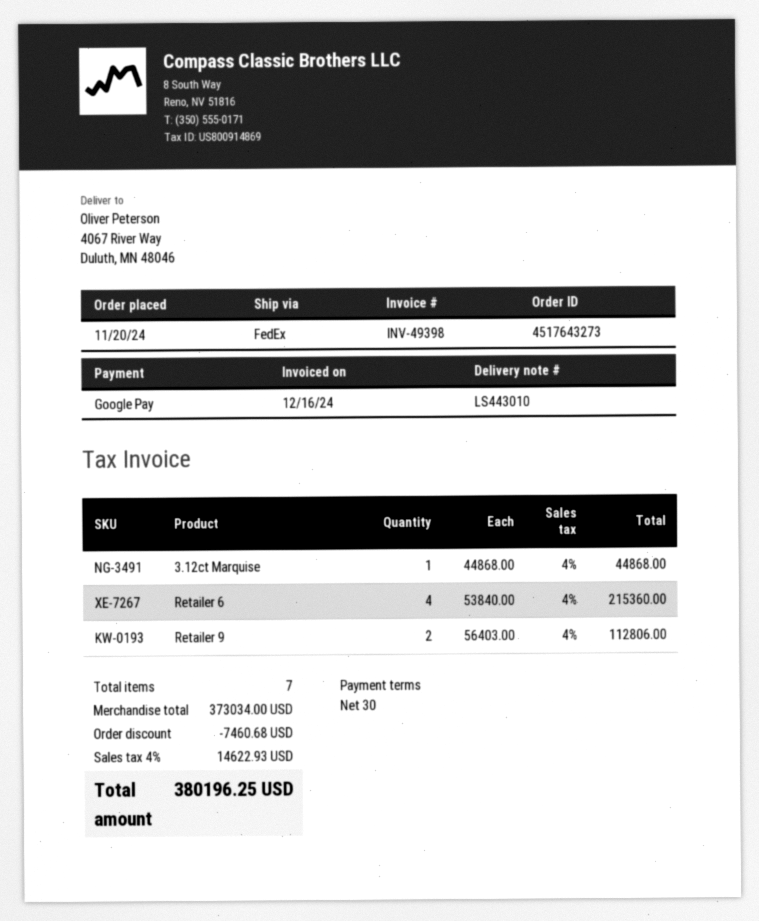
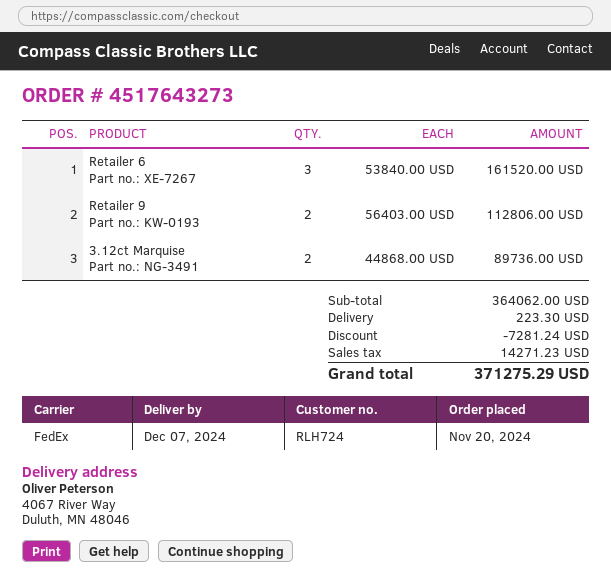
3.12ct Marquise: 1 x 44868.00 = 44868.00 -> 2 x 44868.00 = 89736.00
Retailer 6: 4 x 53840.00 = 215360.00 -> 3 x 53840.00 = 161520.00
subtotal: 373034.00 -> 364062.00
discount: 7460.68 -> 7281.24
shipping: none -> 223.30
tax: 14622.93 -> 14271.23
total: 380196.25 -> 371275.29

